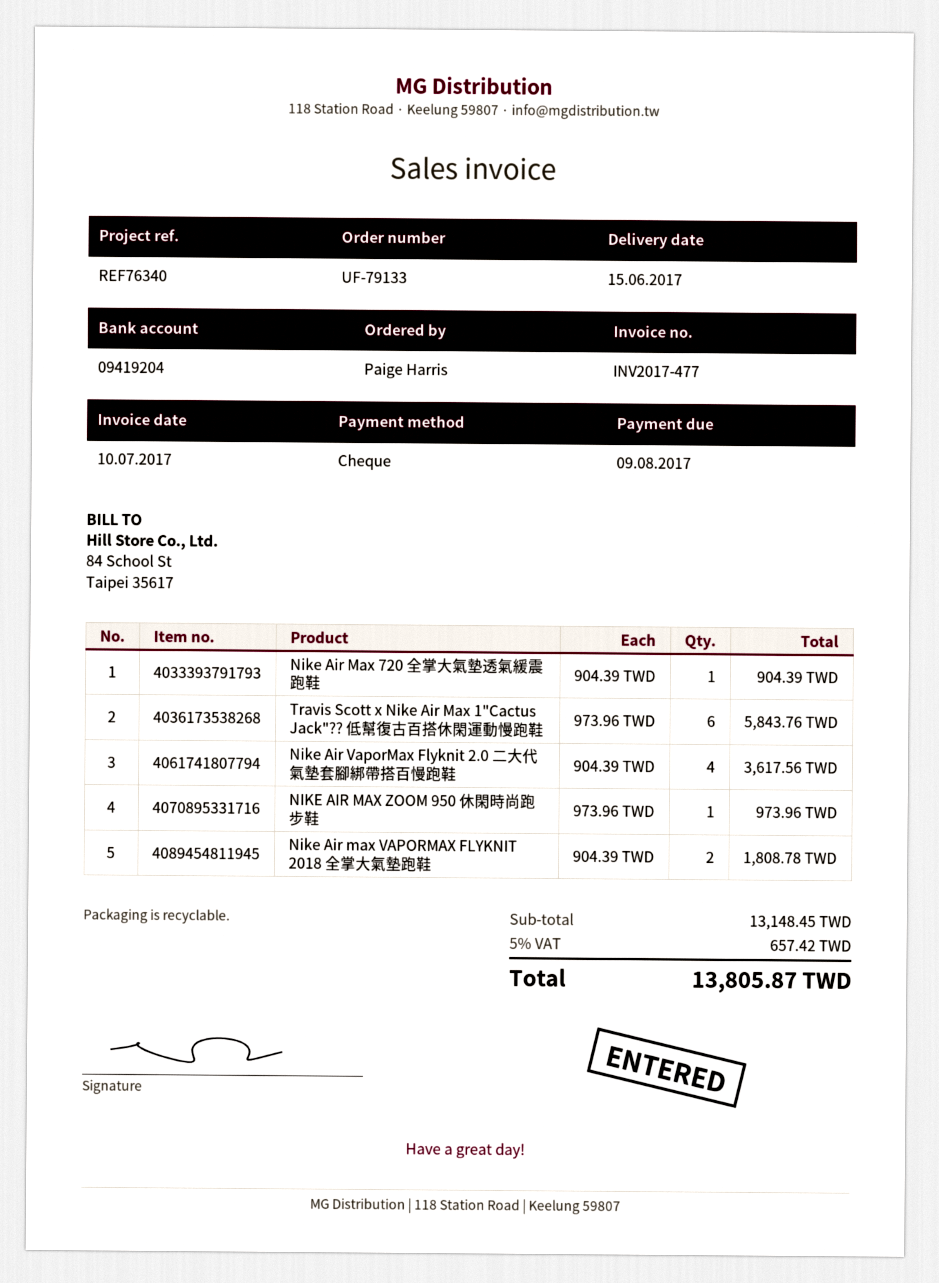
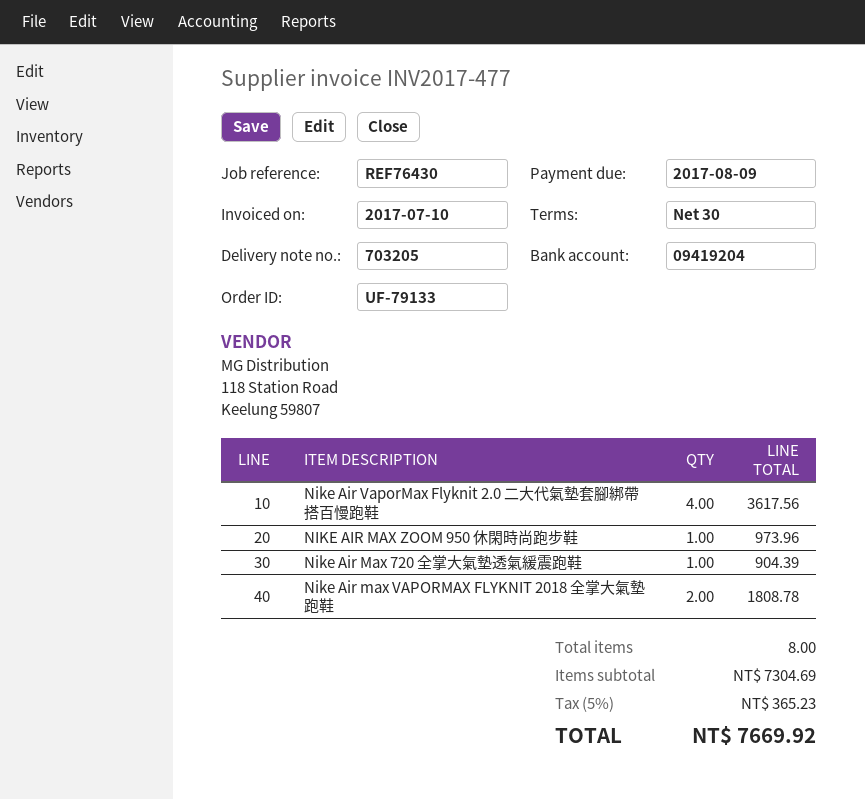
reference: REF76340 -> REF76430
Travis Scott x Nike Air Max 1"Cactus Jack"?? 低幫復古百搭休閑運動慢跑鞋: 6 for 5843.76 -> none
subtotal: 13148.45 -> 7304.69
tax: 5% = 657.42 -> 5% = 365.23
total: 13805.87 -> 7669.92

